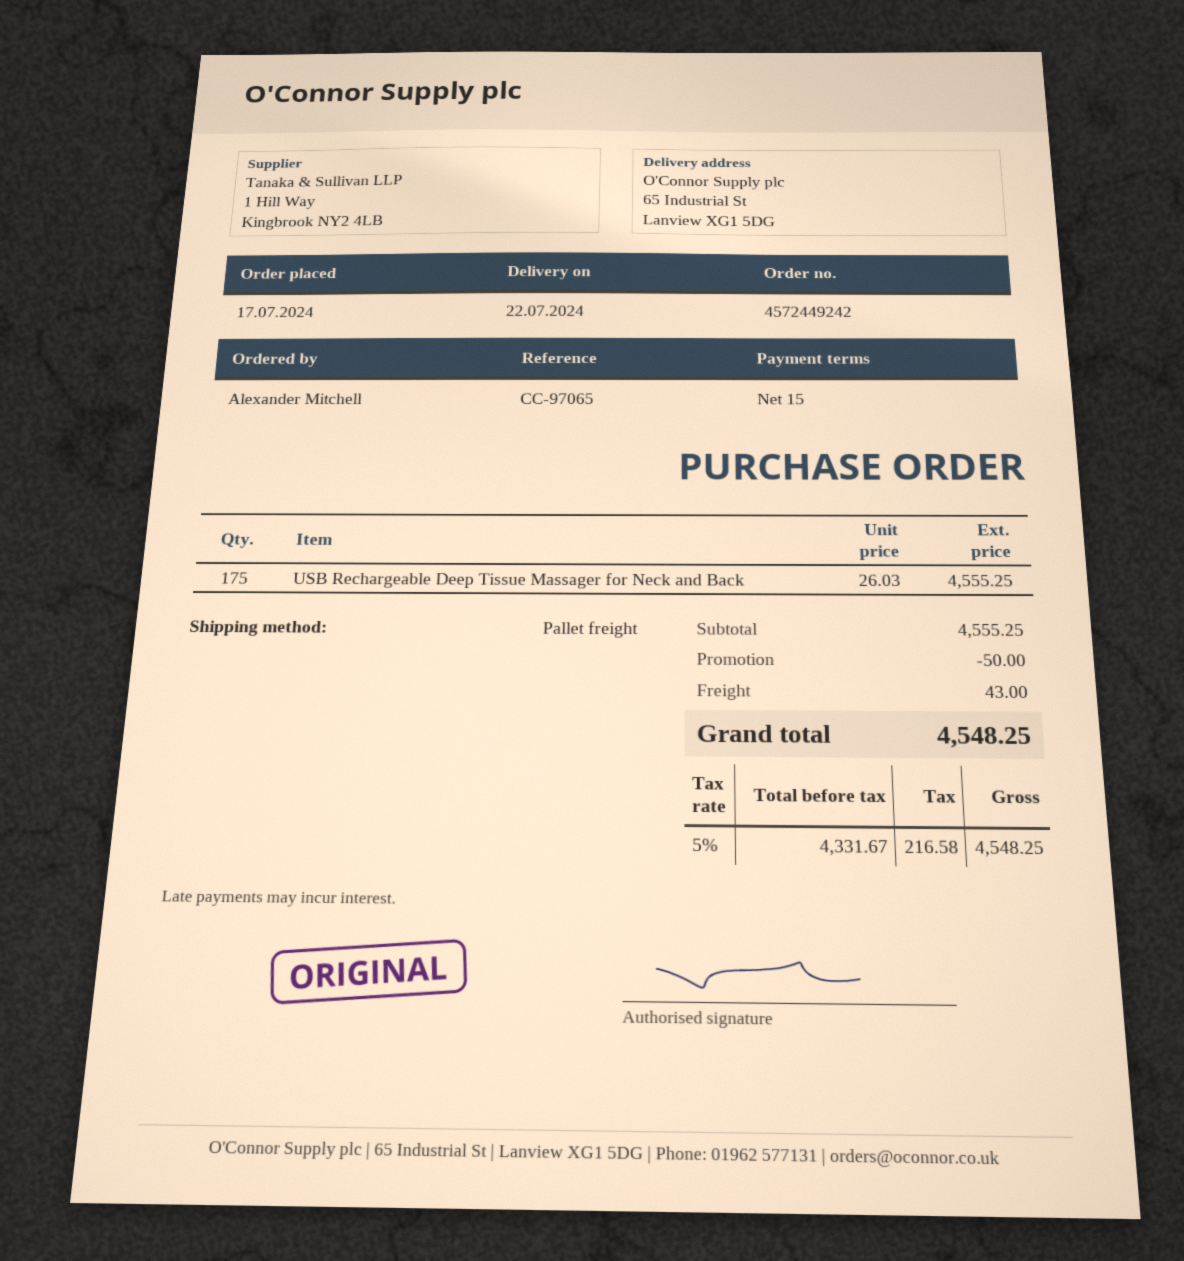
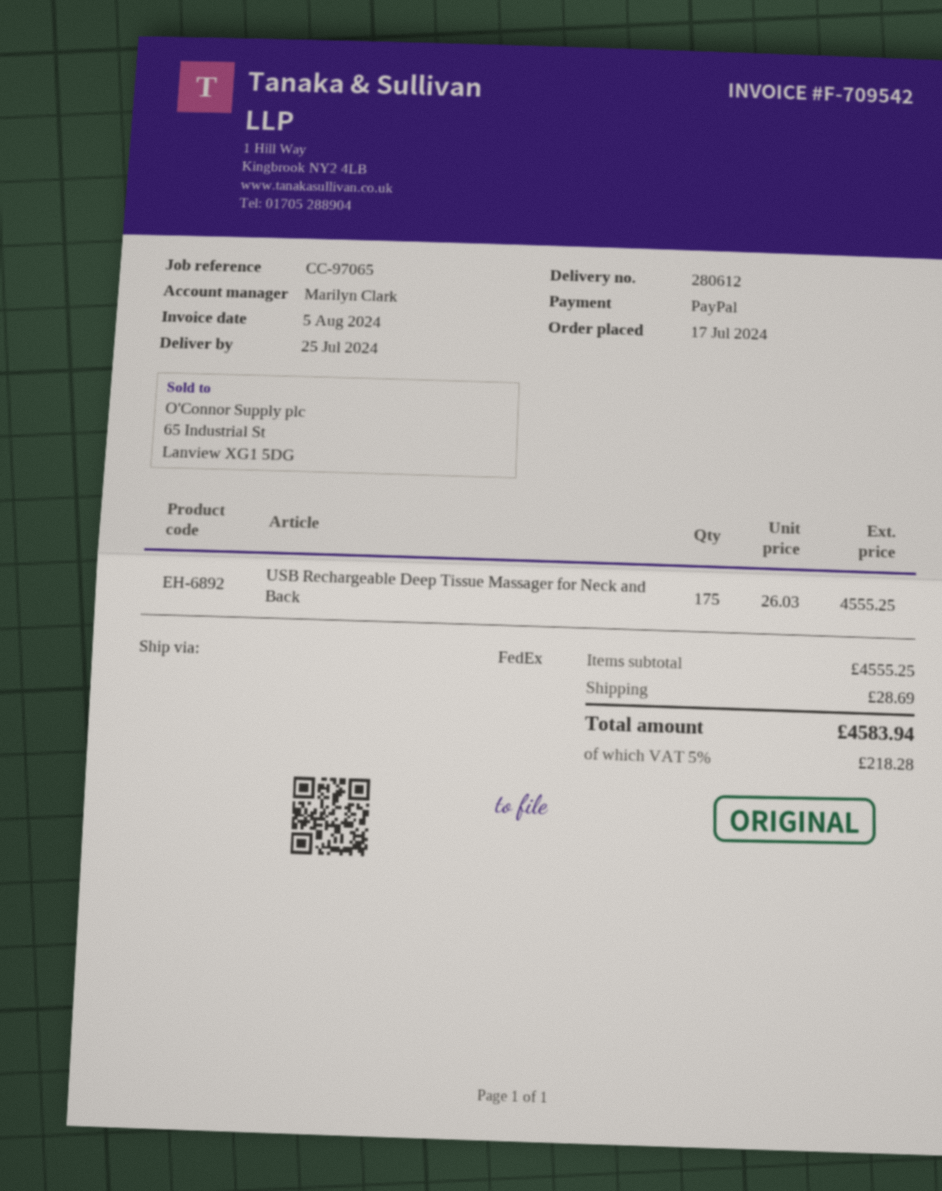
delivery date: 2024-07-22 -> 2024-07-25
shipping method: pallet freight -> FedEx
discount: 50.00 -> none
shipping: 43.00 -> 28.69
tax: 5% = 216.58 -> 5% = 218.28
total: 4548.25 -> 4583.94

